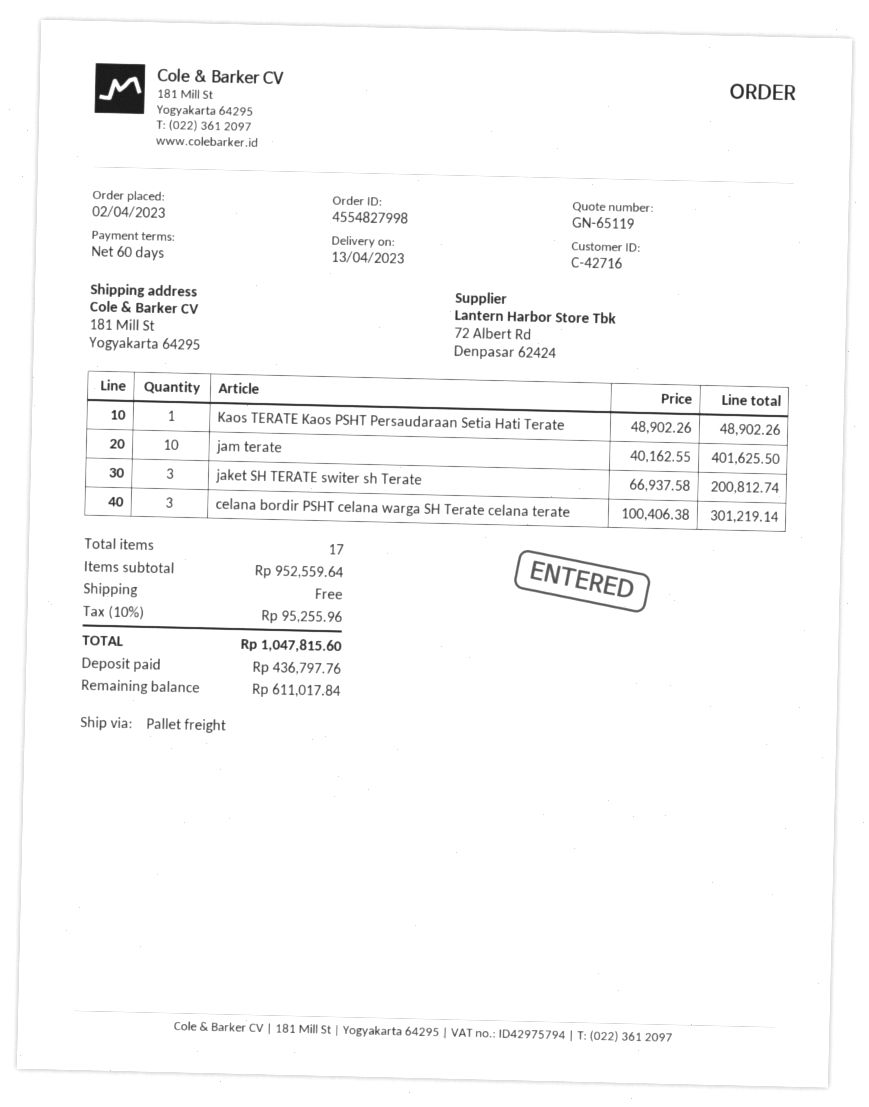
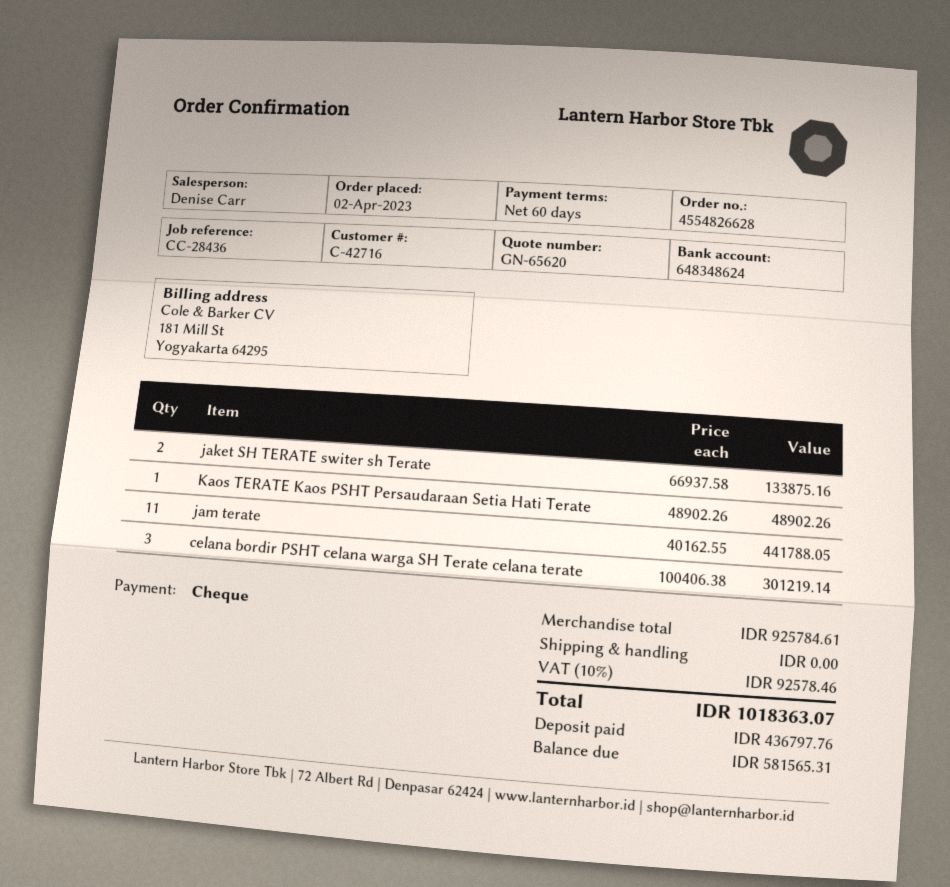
quote number: GN-65119 -> GN-65620
order number: 4554827998 -> 4554826628
jam terate: 10 x 40162.55 = 401625.50 -> 11 x 40162.55 = 441788.05
jaket SH TERATE switer sh Terate: 3 x 66937.58 = 200812.74 -> 2 x 66937.58 = 133875.16
subtotal: 952559.64 -> 925784.61
tax: 10% = 95255.96 -> 10% = 92578.46
total: 1047815.60 -> 1018363.07
balance: 611017.84 -> 581565.31

